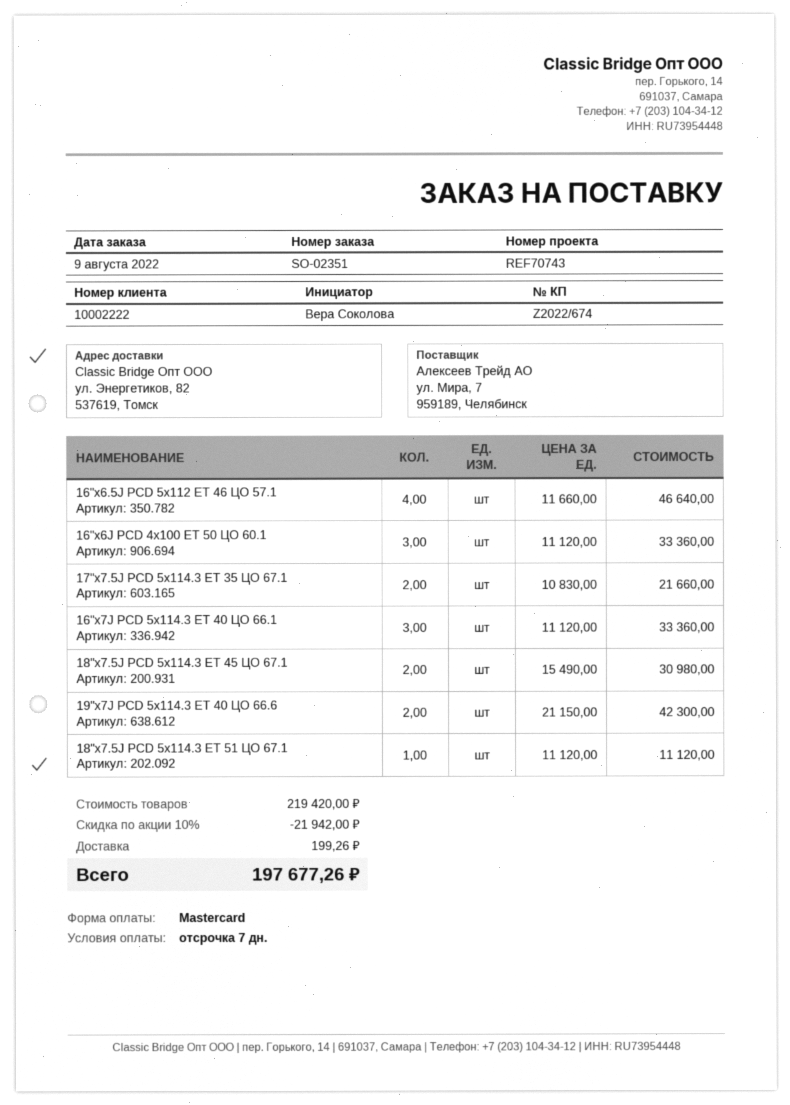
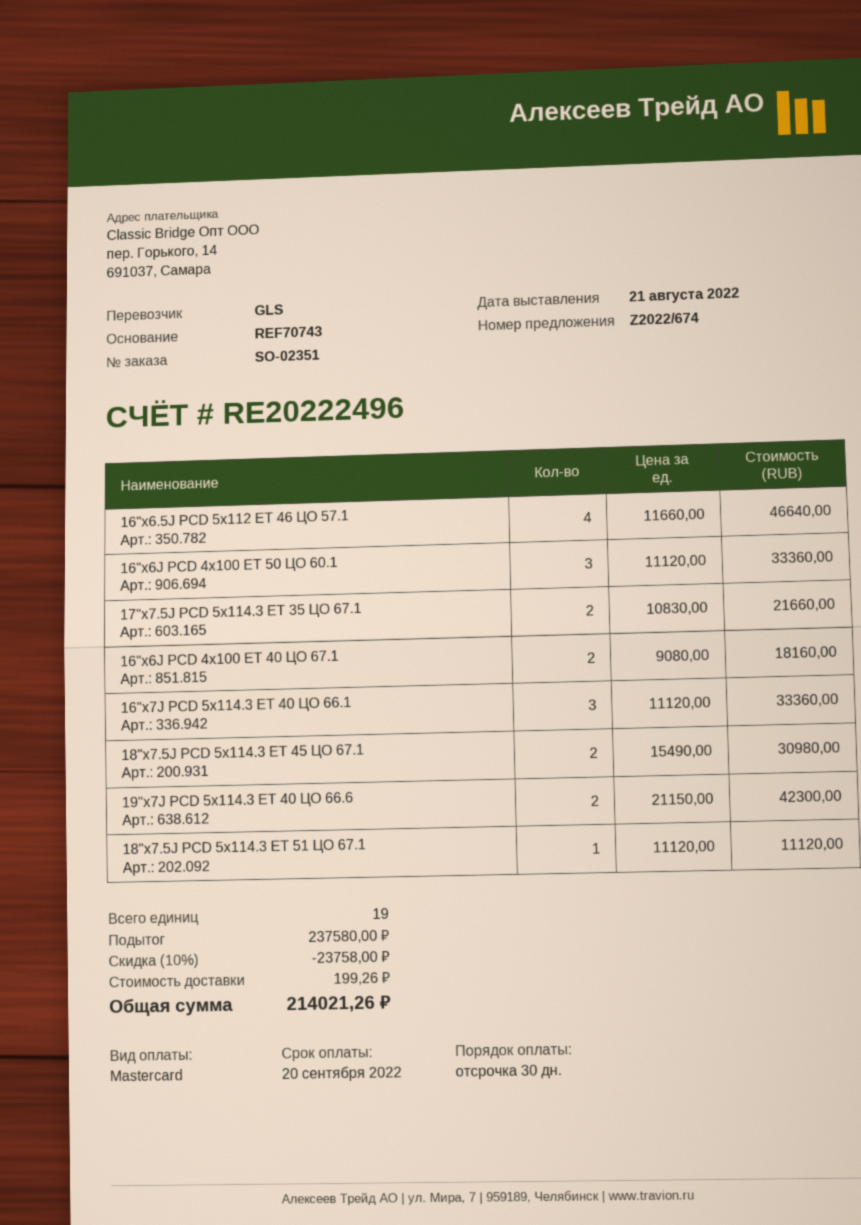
payment terms: 7 days -> 30 days
16"x6J PCD 4x100 ЕТ 40 ЦО 67.1: none -> 2 x 9080.00 = 18160.00
subtotal: 219420.00 -> 237580.00
discount: 10% = 21942.00 -> 10% = 23758.00
total: 197677.26 -> 214021.26

